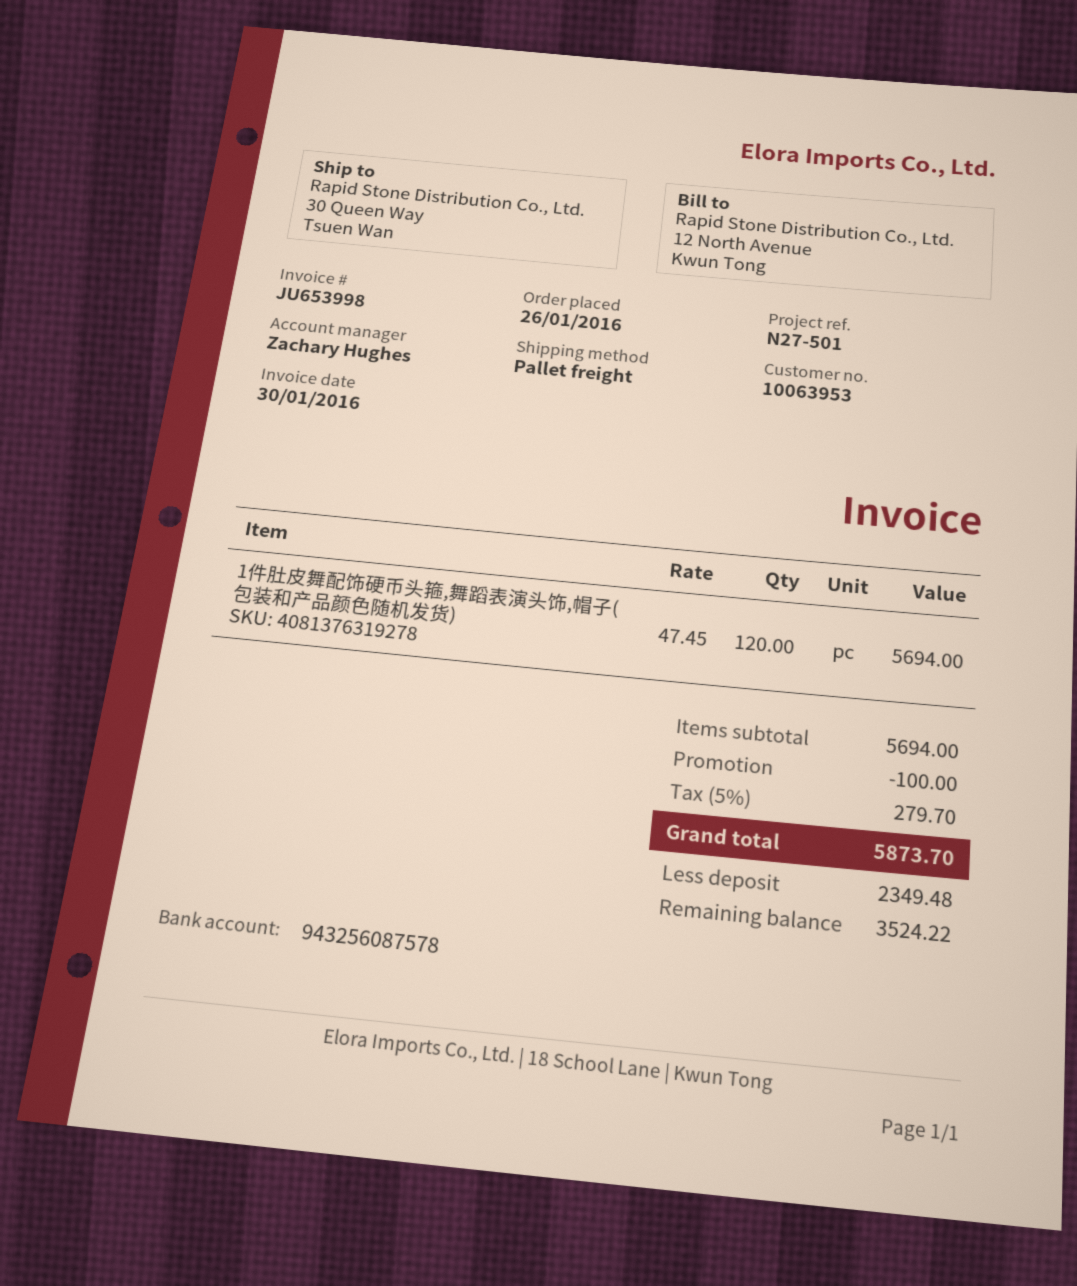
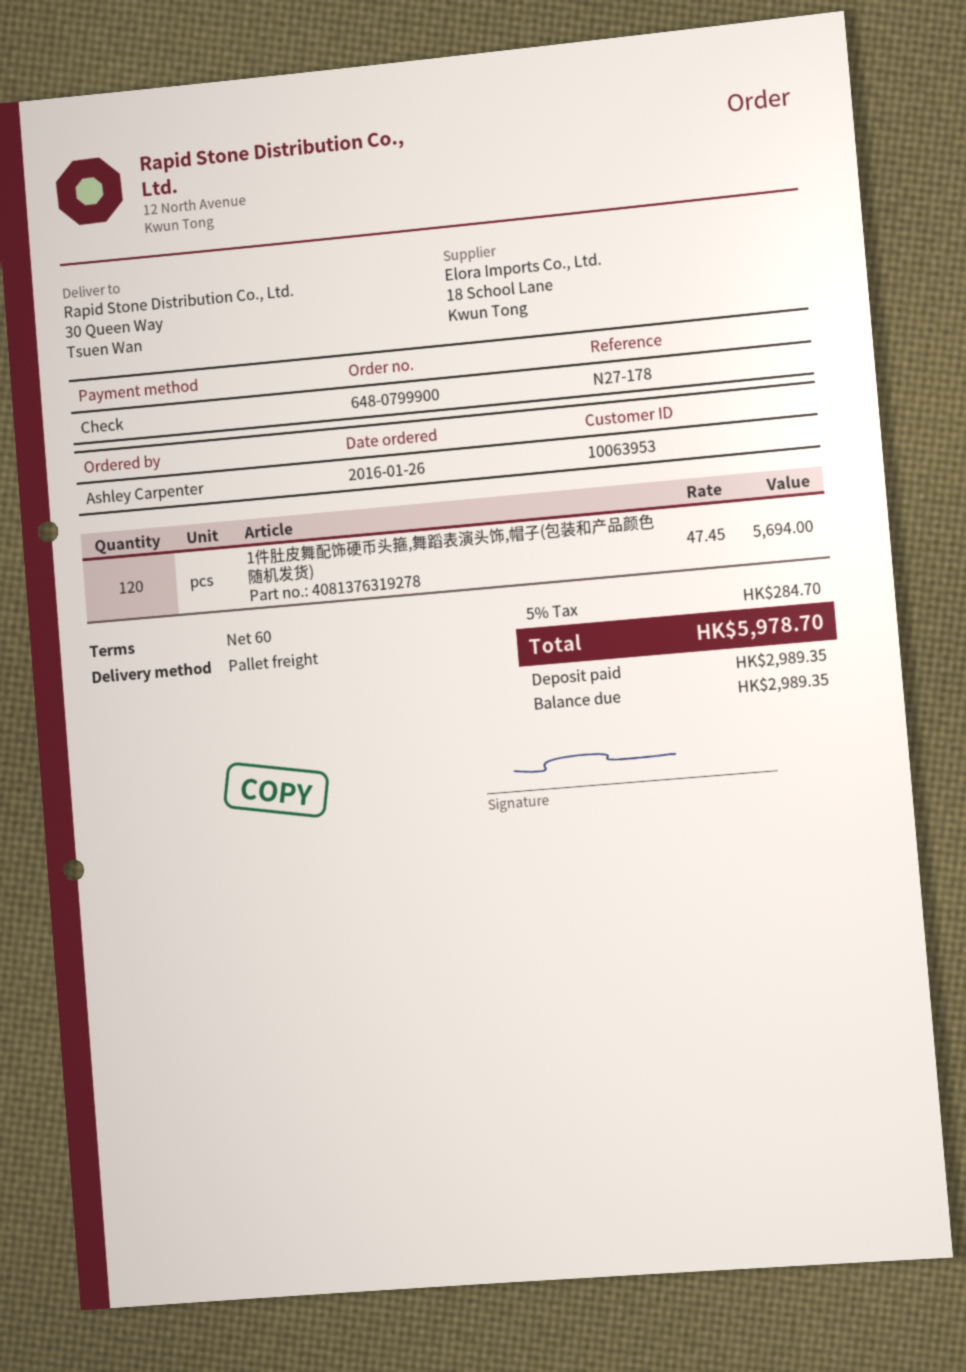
reference: N27-501 -> N27-178
discount: 100.00 -> none
tax: 5% = 279.70 -> 5% = 284.70
total: 5873.70 -> 5978.70
deposit: 2349.48 -> 2989.35
balance: 3524.22 -> 2989.35

